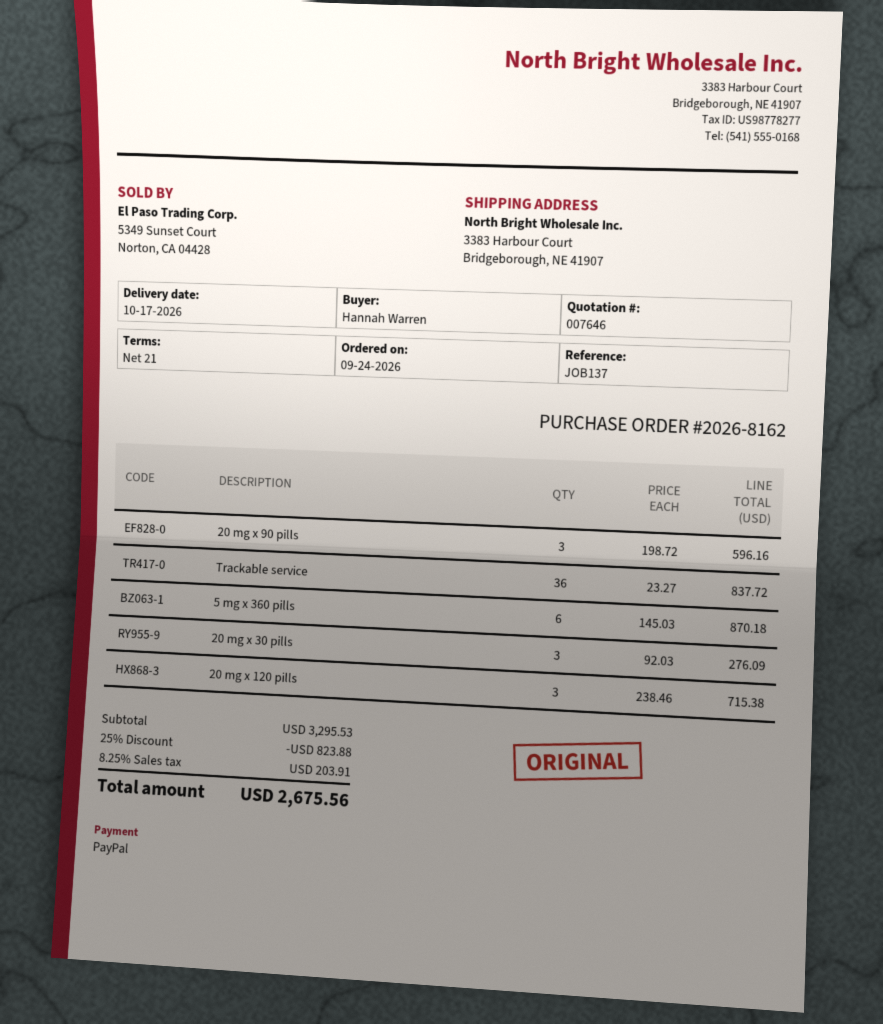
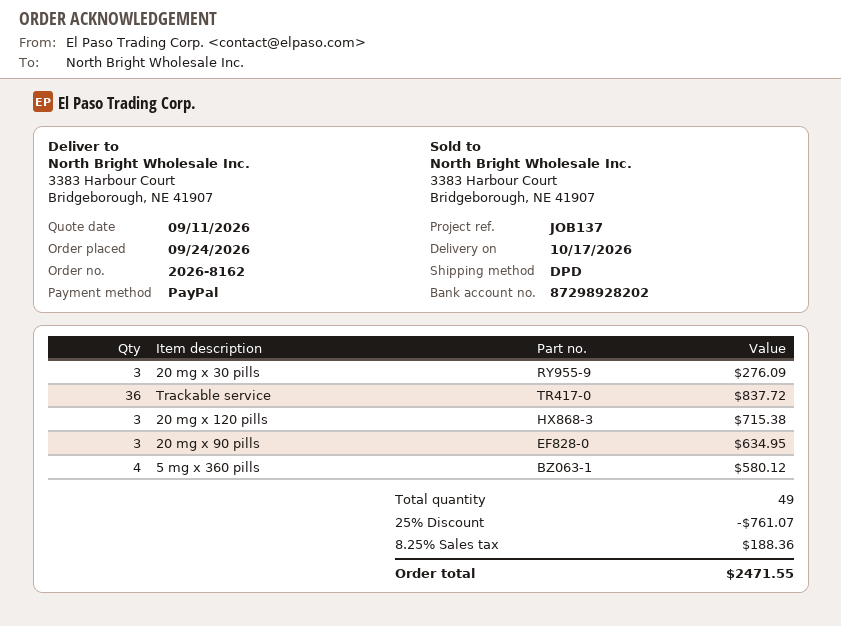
20 mg x 90 pills: 3 for 596.16 -> 3 for 634.95
5 mg x 360 pills: 6 for 870.18 -> 4 for 580.12
discount: 25% = 823.88 -> 25% = 761.07
tax: 8.25% = 203.91 -> 8.25% = 188.36
total: 2675.56 -> 2471.55

